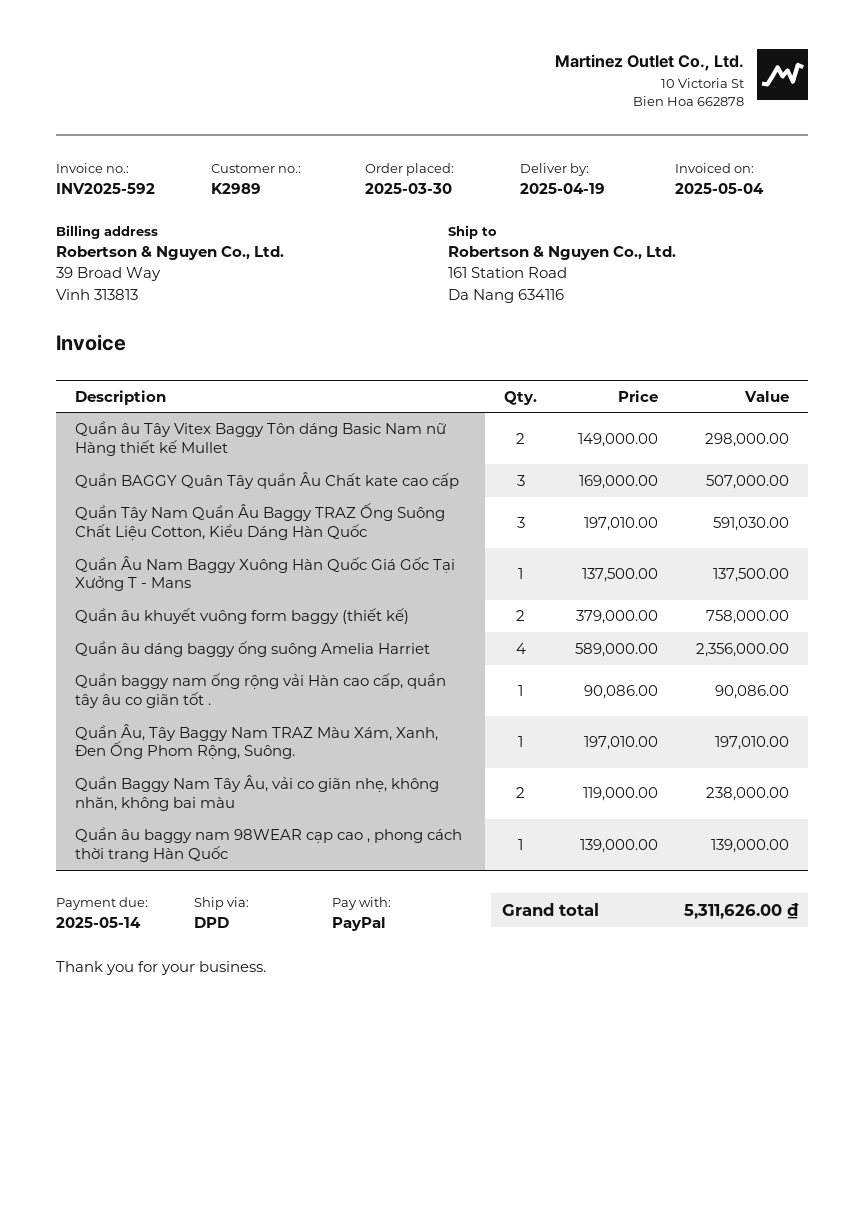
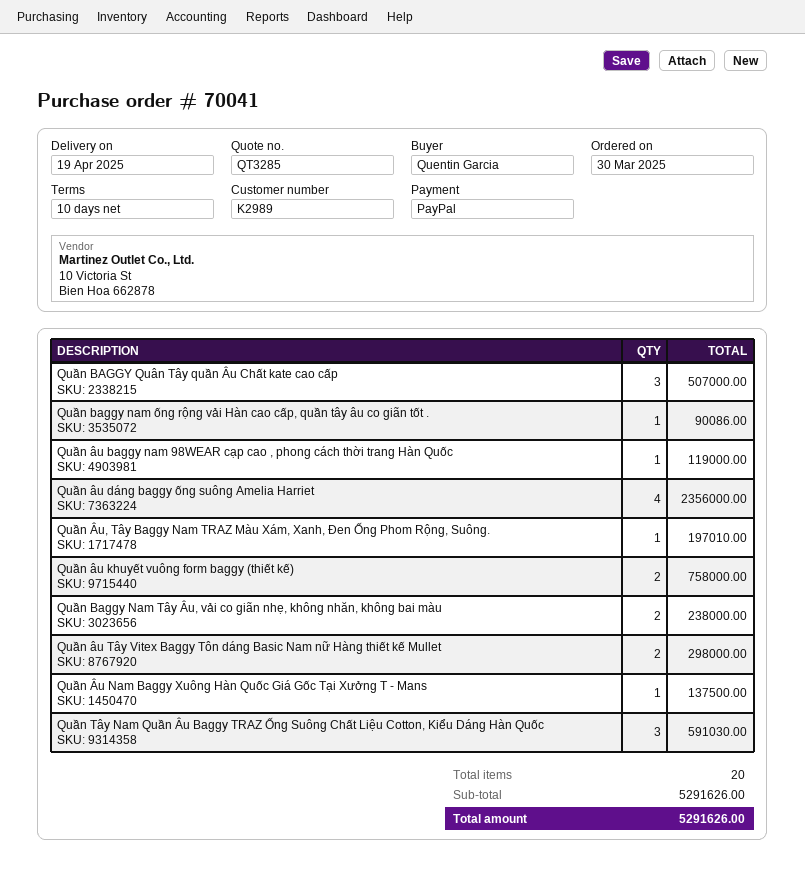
Quần âu baggy nam 98WEAR cạp cao , phong cách thời trang Hàn Quốc: 1 for 139000.00 -> 1 for 119000.00
total: 5311626.00 -> 5291626.00

